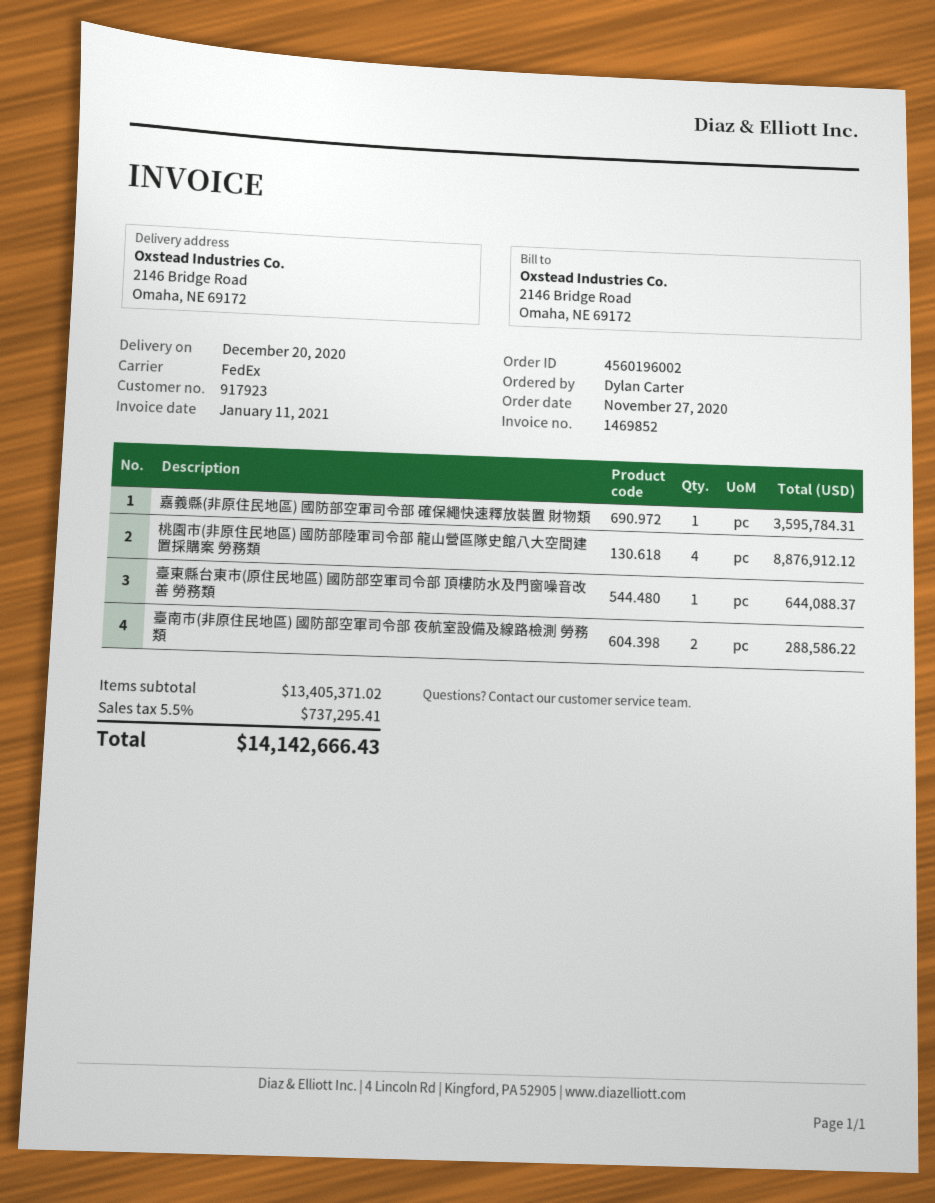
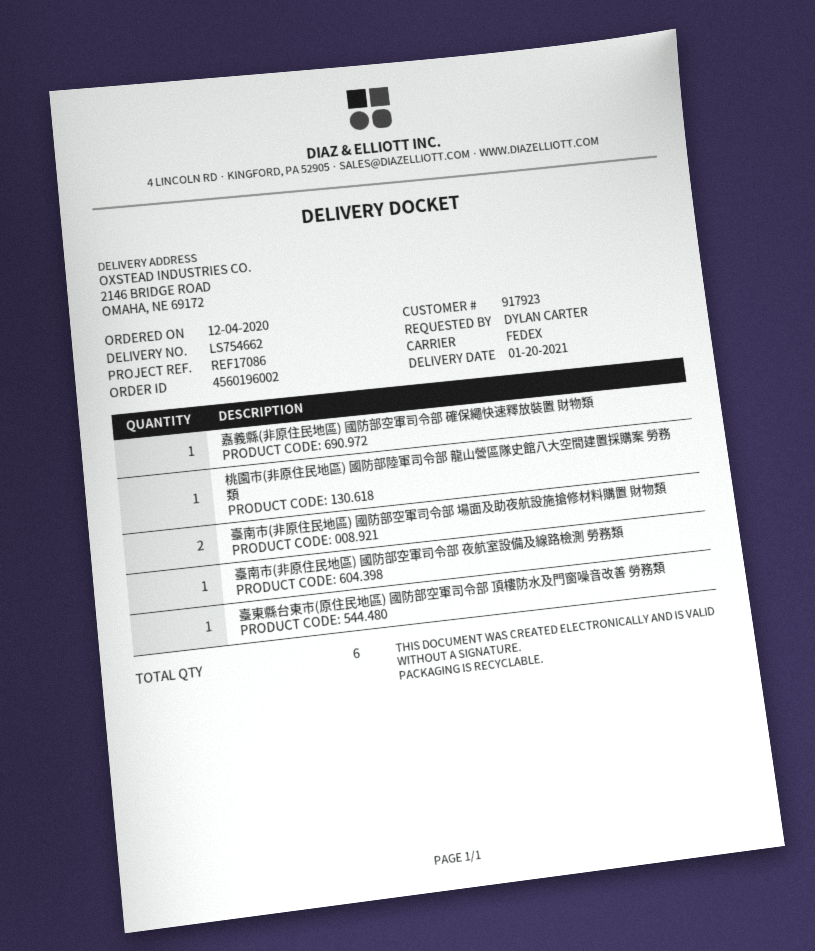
order date: 2020-11-27 -> 2020-12-04
delivery date: 2020-12-20 -> 2021-01-20
桃園市(非原住民地區) 國防部陸軍司令部 龍山營區隊史館八大空間建置採購案 勞務類: 4 -> 1
臺南市(非原住民地區) 國防部空軍司令部 夜航室設備及線路檢測 勞務類: 2 -> 1
臺南市(非原住民地區) 國防部空軍司令部 場面及助夜航設施搶修材料購置 財物類: none -> 2

